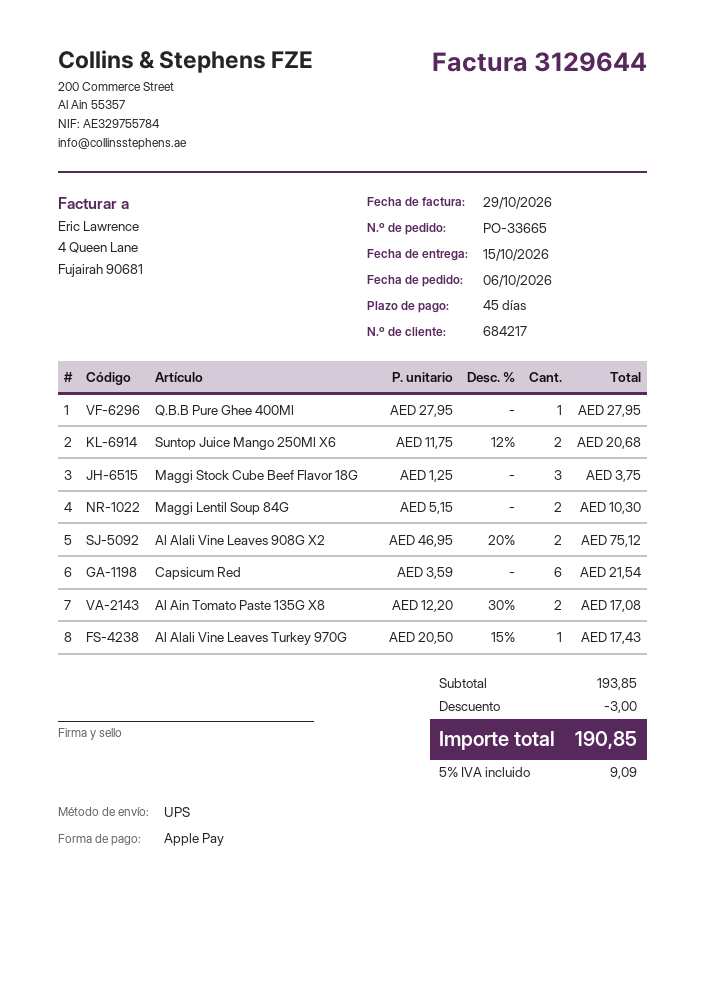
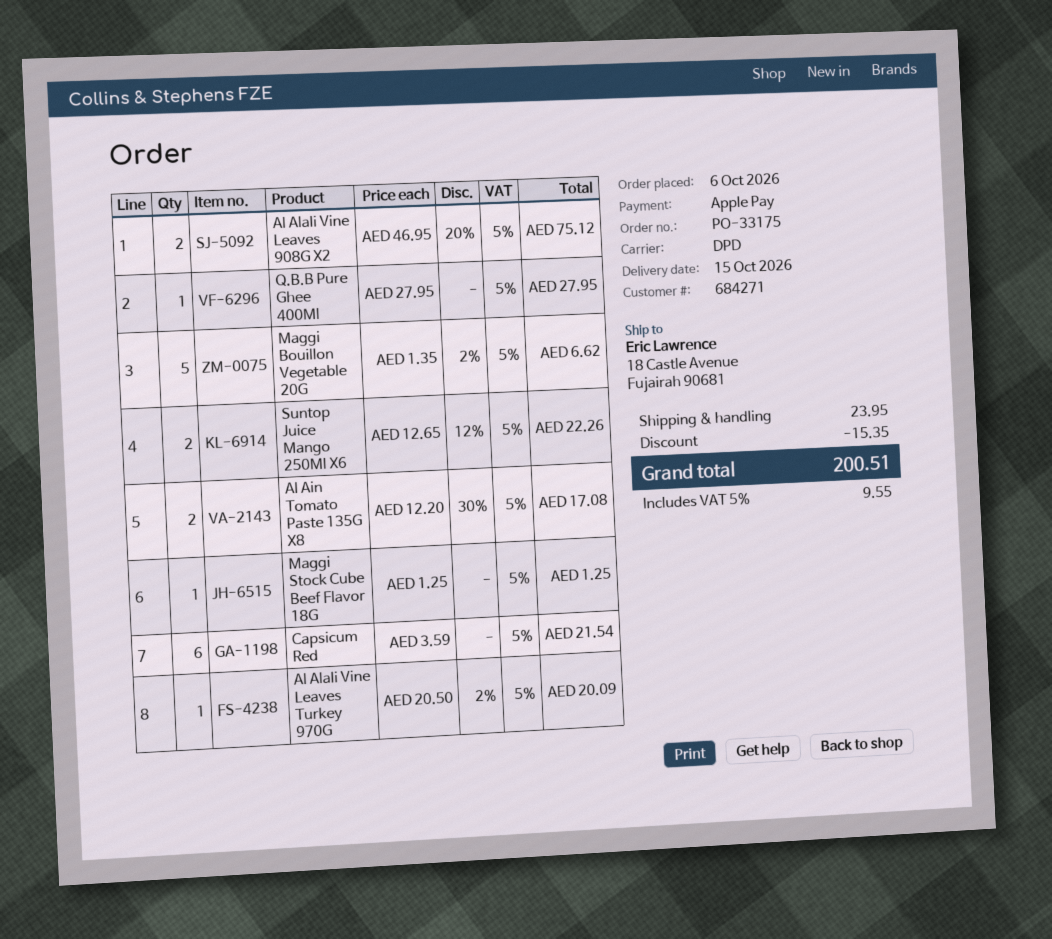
order number: PO-33665 -> PO-33175
customer number: 684217 -> 684271
shipping method: UPS -> DPD
Suntop Juice Mango 250Ml X6: 2 x 11.75 - 12% = 20.68 -> 2 x 12.65 - 12% = 22.26
Maggi Stock Cube Beef Flavor 18G: 3 x 1.25 = 3.75 -> 1 x 1.25 = 1.25
Maggi Lentil Soup 84G: 2 x 5.15 = 10.30 -> none
Al Alali Vine Leaves Turkey 970G: 1 x 20.50 - 15% = 17.43 -> 1 x 20.50 - 2% = 20.09
Maggi Bouillon Vegetable 20G: none -> 5 x 1.35 - 2% = 6.62
discount: 3.00 -> 15.35
shipping: none -> 23.95
tax: 5% = 9.09 -> 5% = 9.55
total: 190.85 -> 200.51

